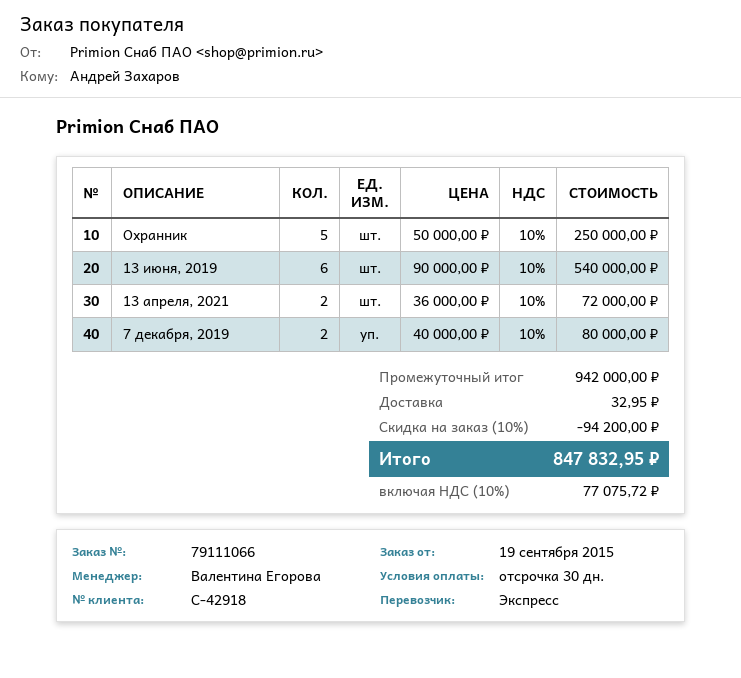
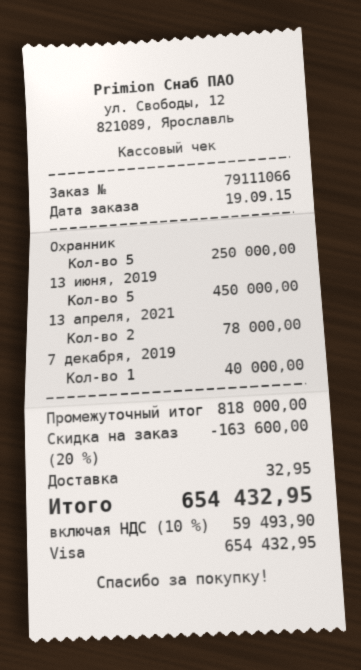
13 июня, 2019: 6 for 540000.00 -> 5 for 450000.00
13 апреля, 2021: 2 for 72000.00 -> 2 for 78000.00
7 декабря, 2019: 2 for 80000.00 -> 1 for 40000.00
subtotal: 942000.00 -> 818000.00
discount: 10% = 94200.00 -> 20% = 163600.00
tax: 10% = 77075.72 -> 10% = 59493.90
total: 847832.95 -> 654432.95

